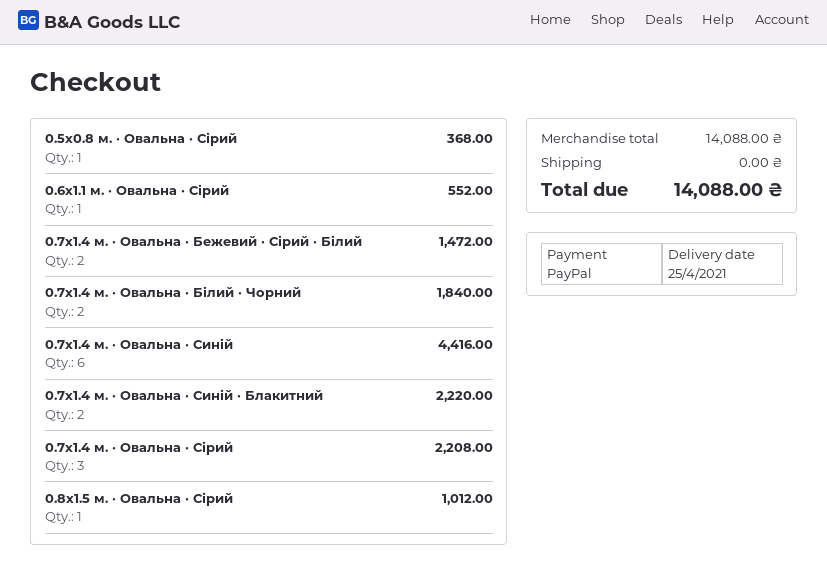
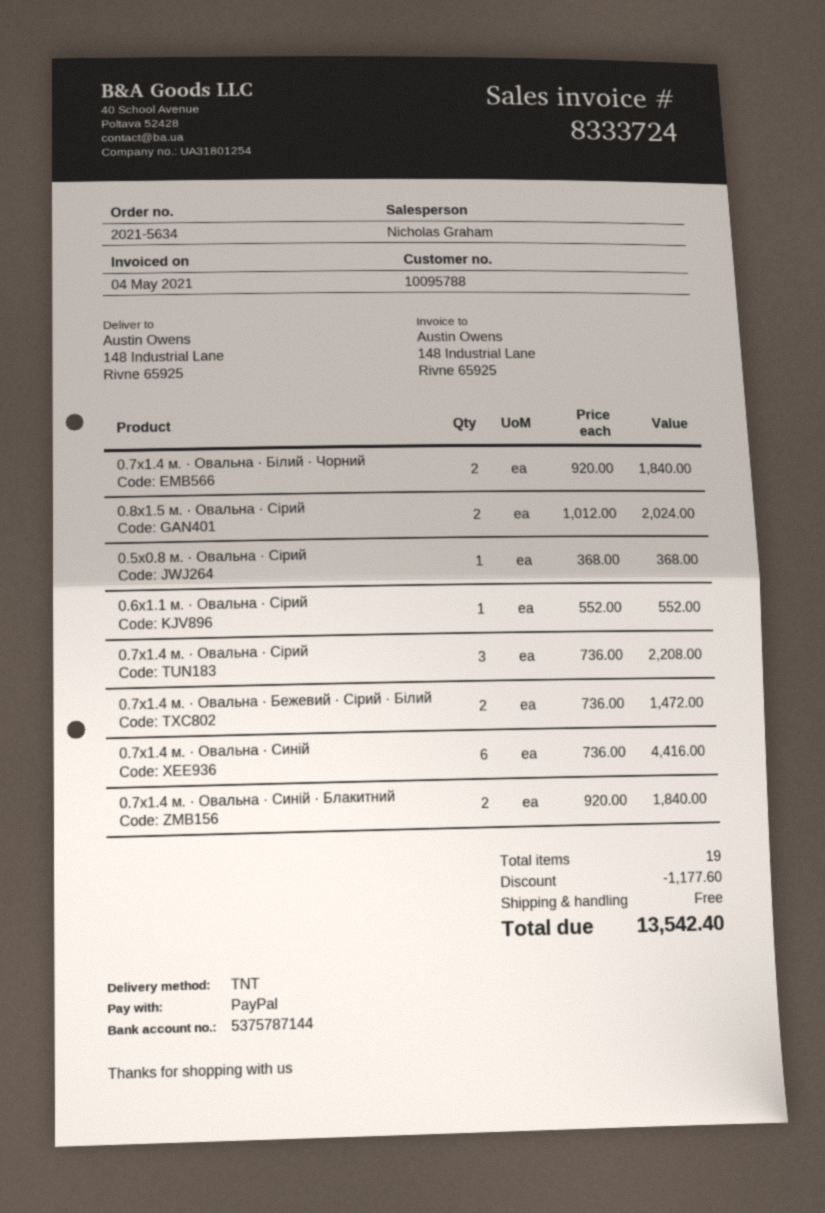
0.7x1.4 м. · Овальна · Синій · Блакитний: 2 for 2220.00 -> 2 for 1840.00
0.8x1.5 м. · Овальна · Сірий: 1 for 1012.00 -> 2 for 2024.00
discount: none -> 1177.60
total: 14088.00 -> 13542.40

